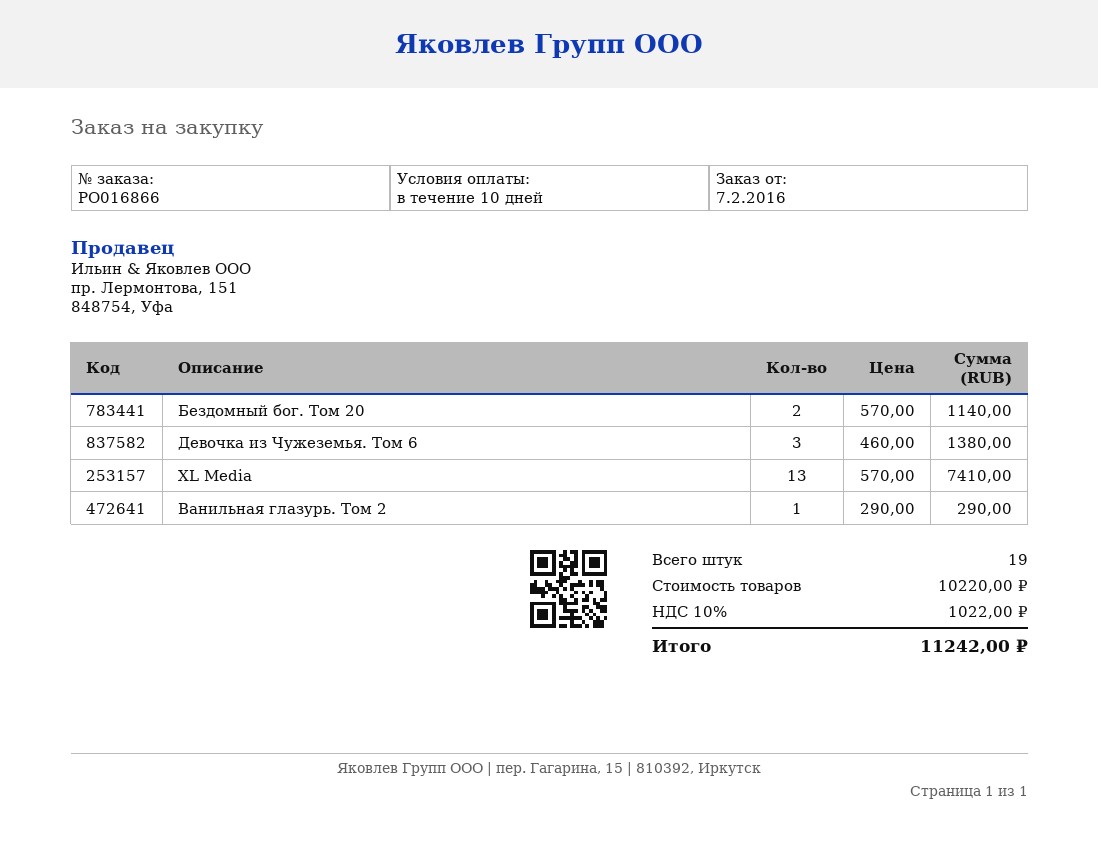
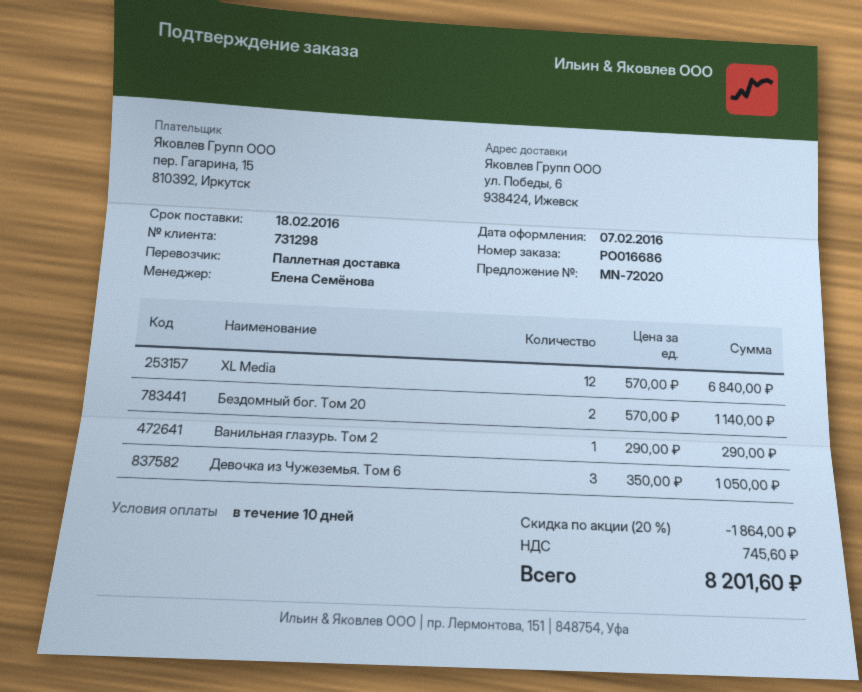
order number: PO016866 -> PO016686
Девочка из Чужеземья. Том 6: 3 x 460.00 = 1380.00 -> 3 x 350.00 = 1050.00
XL Media: 13 x 570.00 = 7410.00 -> 12 x 570.00 = 6840.00
discount: none -> 20% = 1864.00
tax: 1022.00 -> 745.60
total: 11242.00 -> 8201.60

